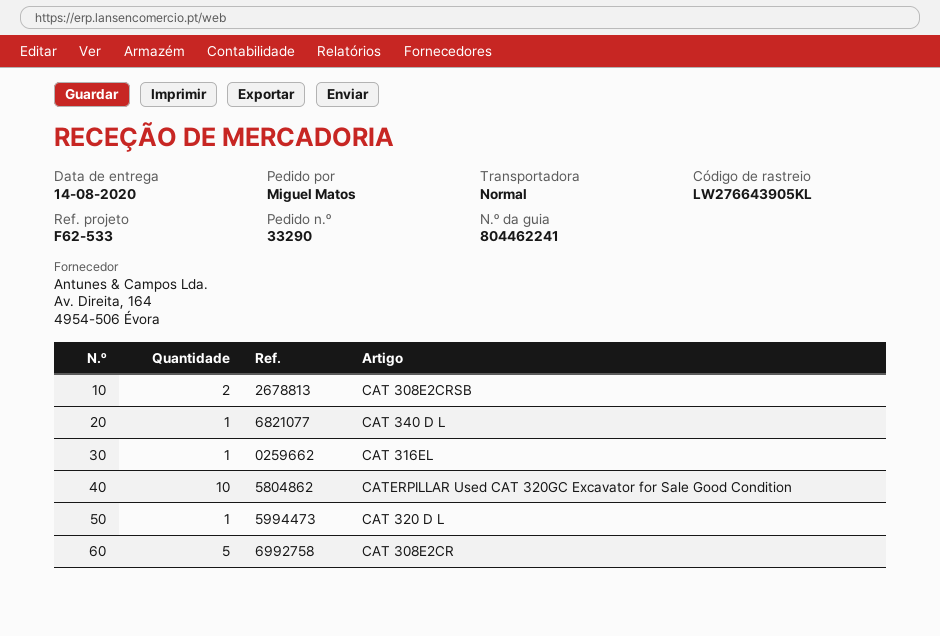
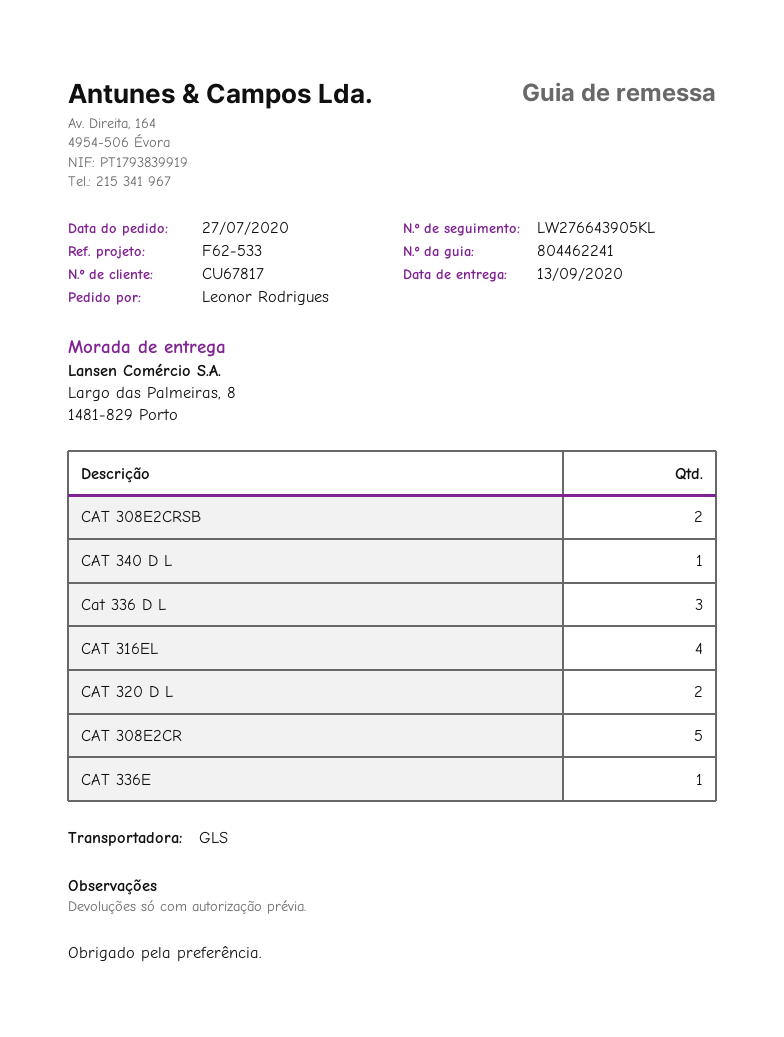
delivery date: 2020-08-14 -> 2020-09-13
ordered by: Miguel Matos -> Leonor Rodrigues
shipping method: standard -> GLS
CAT 316EL: 1 -> 4
CATERPILLAR Used CAT 320GC Excavator for Sale Good Condition: 10 -> none
CAT 320 D L: 1 -> 2
Cat 336 D L: none -> 3
CAT 336E: none -> 1

